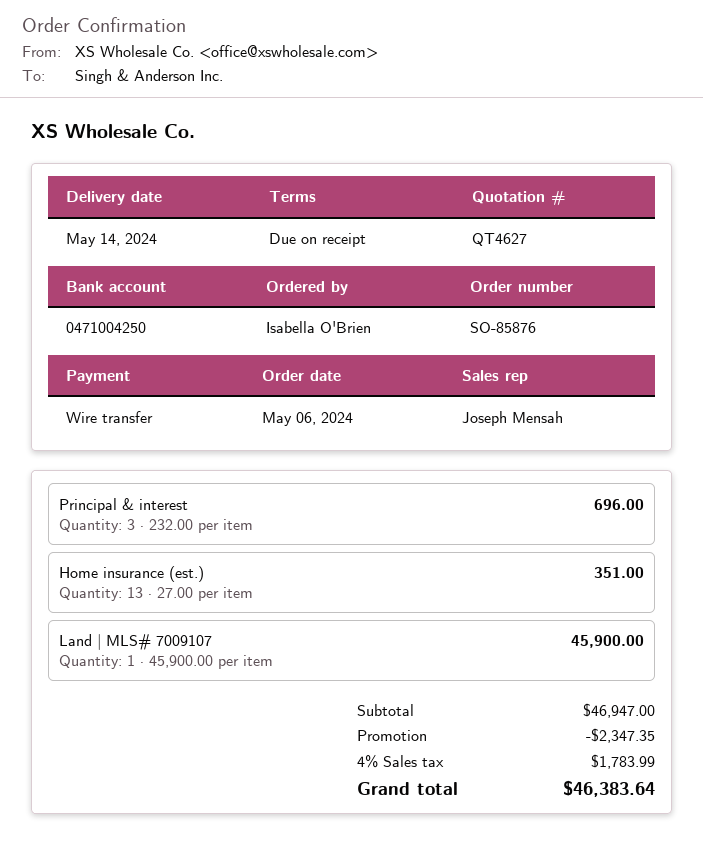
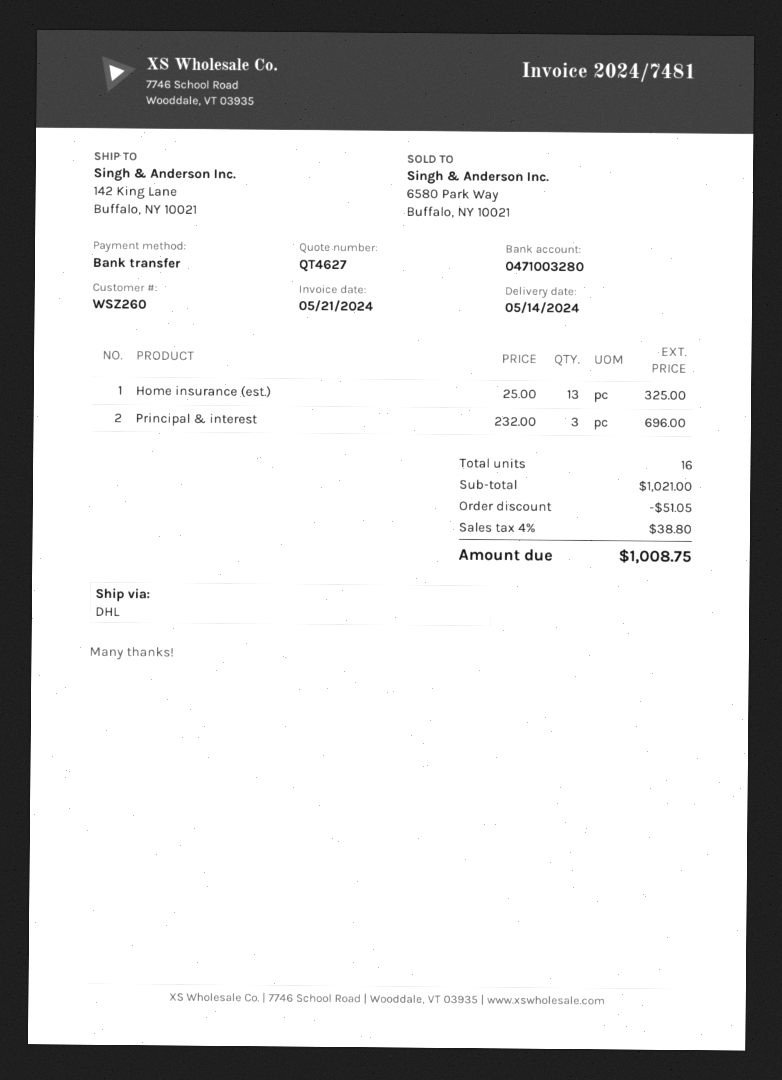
bank account: 0471004250 -> 0471003280
Home insurance (est.): 13 x 27.00 = 351.00 -> 13 x 25.00 = 325.00
Land | MLS# 7009107: 1 x 45900.00 = 45900.00 -> none
subtotal: 46947.00 -> 1021.00
discount: 2347.35 -> 51.05
tax: 4% = 1783.99 -> 4% = 38.80
total: 46383.64 -> 1008.75

